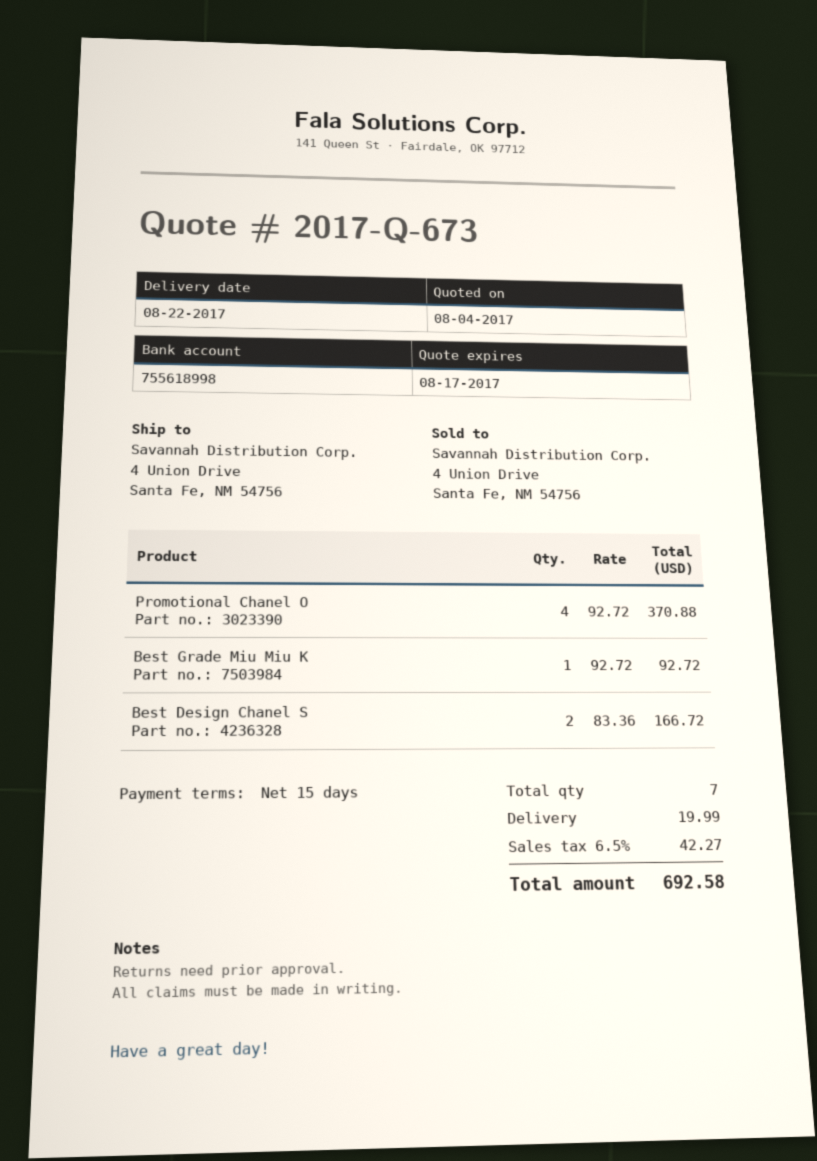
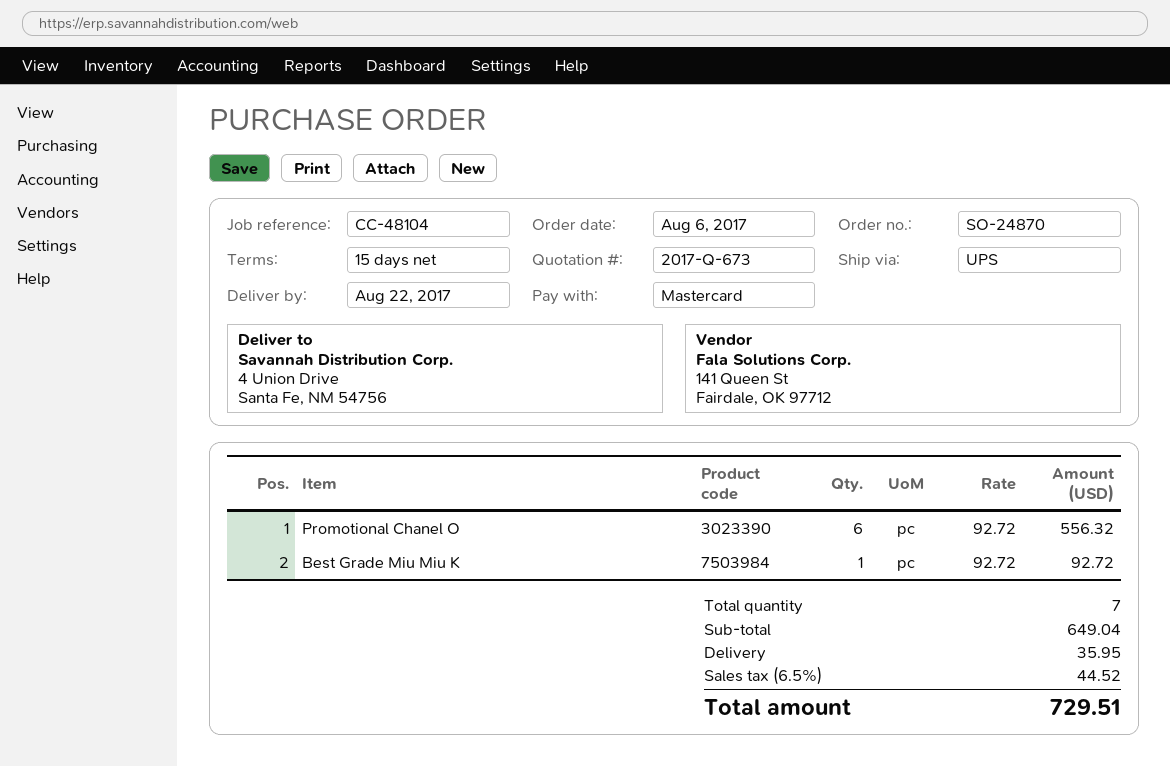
Promotional Chanel O: 4 x 92.72 = 370.88 -> 6 x 92.72 = 556.32
Best Design Chanel S: 2 x 83.36 = 166.72 -> none
shipping: 19.99 -> 35.95
tax: 6.5% = 42.27 -> 6.5% = 44.52
total: 692.58 -> 729.51

